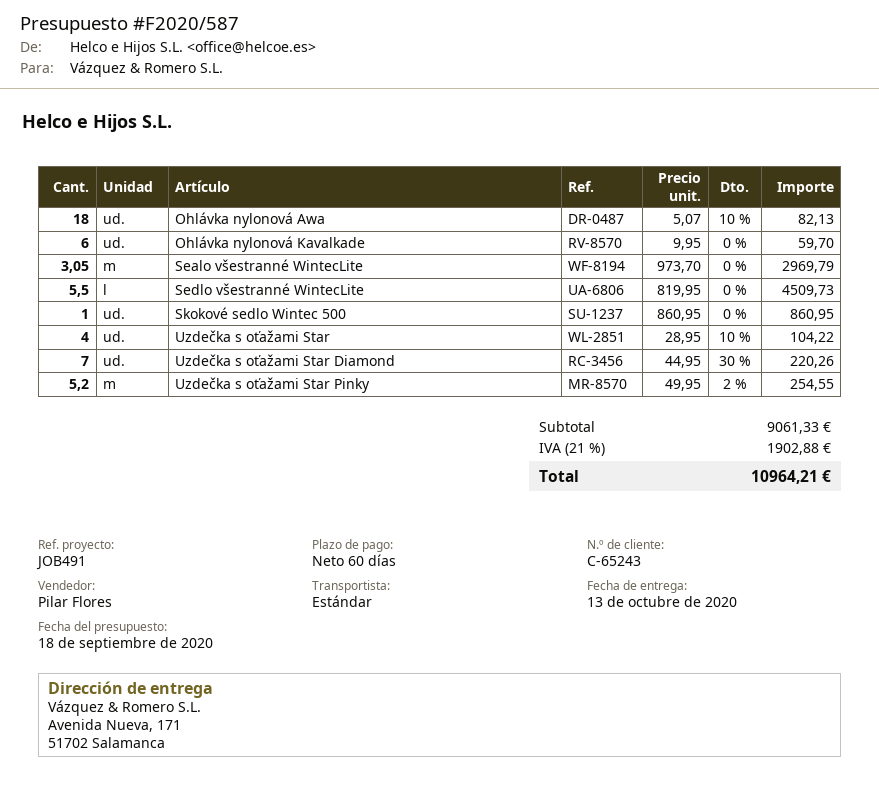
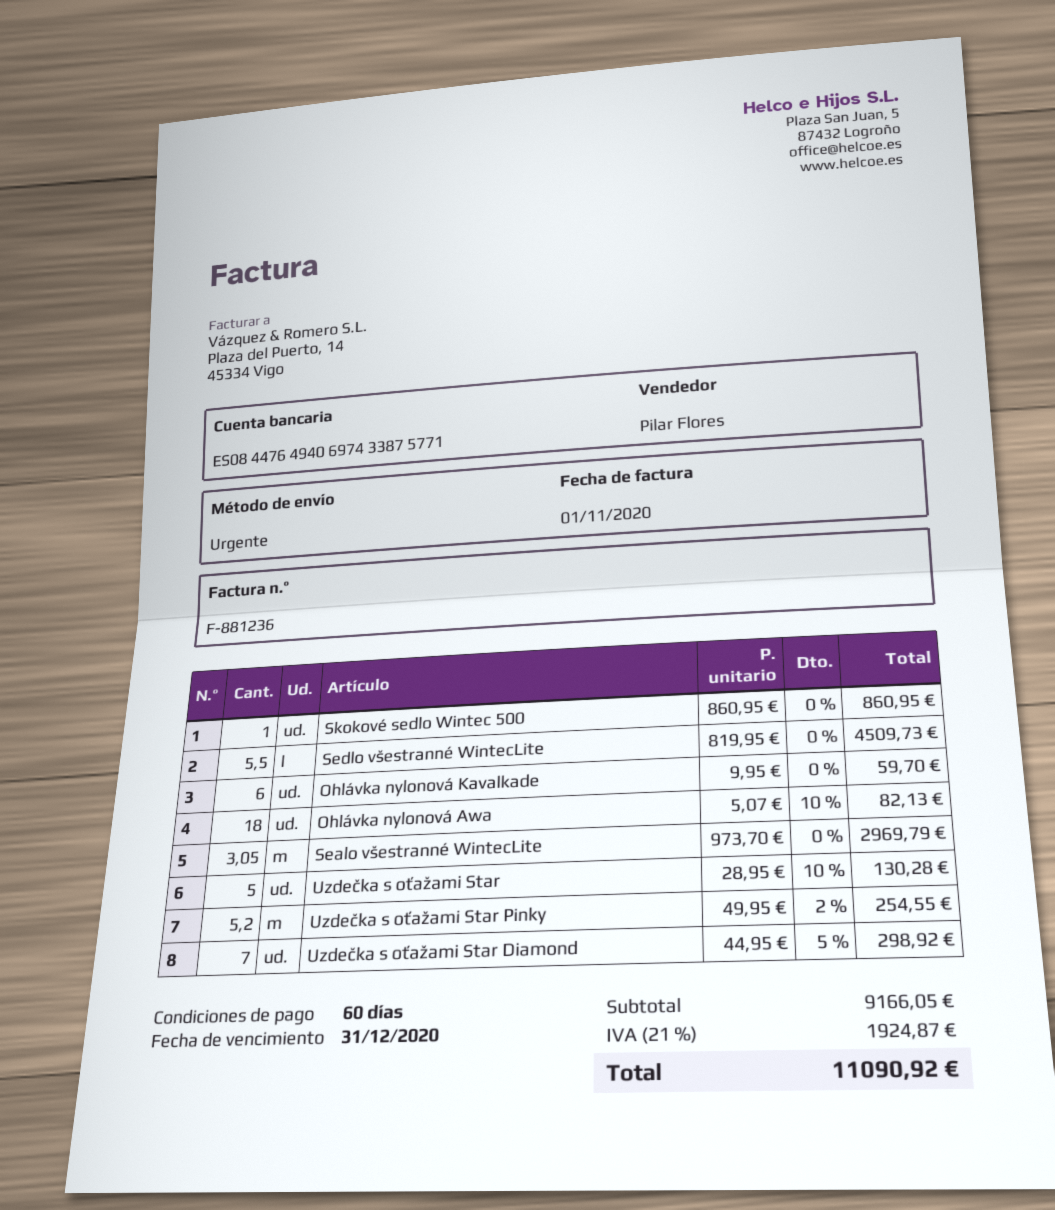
shipping method: standard -> express
Uzdečka s oťažami Star: 4 x 28.95 - 10% = 104.22 -> 5 x 28.95 - 10% = 130.28
Uzdečka s oťažami Star Diamond: 7 x 44.95 - 30% = 220.26 -> 7 x 44.95 - 5% = 298.92
subtotal: 9061.33 -> 9166.05
tax: 21% = 1902.88 -> 21% = 1924.87
total: 10964.21 -> 11090.92

